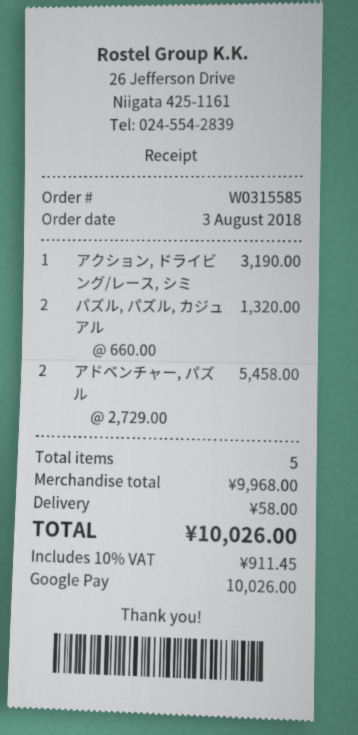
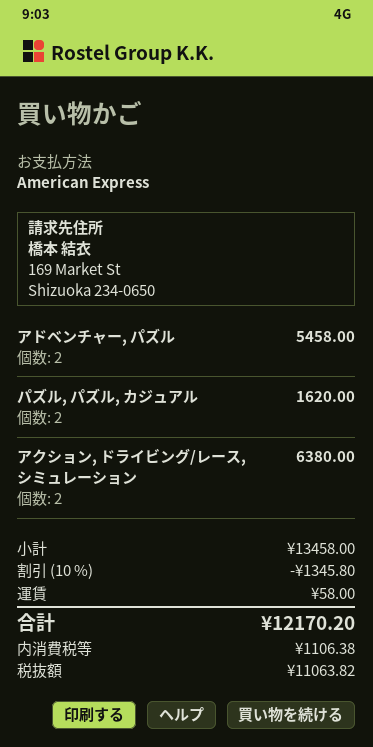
payment method: Google Pay -> American Express
アクション, ドライビング/レース, シミ: 1 for 3190.00 -> 2 for 6380.00
パズル, パズル, カジュアル: 2 for 1320.00 -> 2 for 1620.00
subtotal: 9968.00 -> 13458.00
discount: none -> 10% = 1345.80
tax: 911.45 -> 1106.38
total: 10026.00 -> 12170.20

